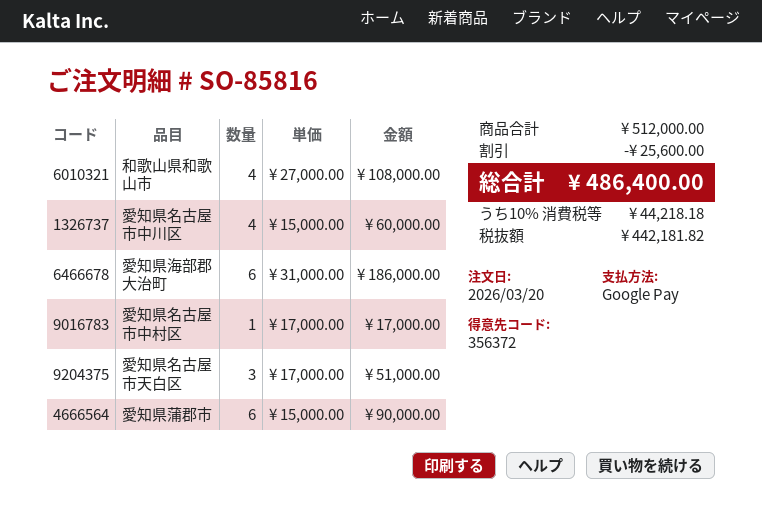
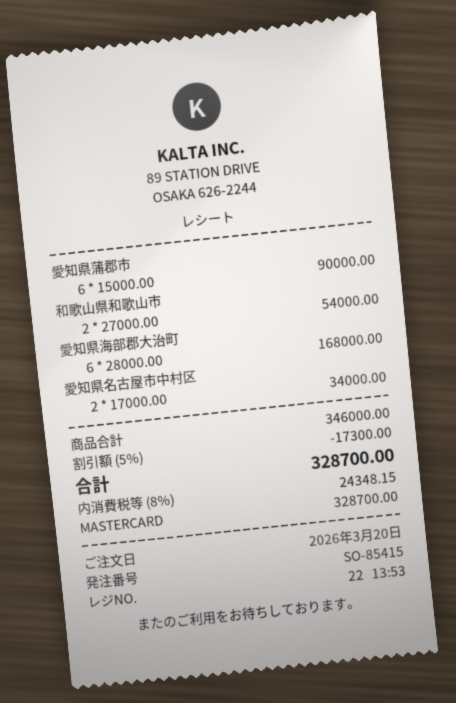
order number: SO-85816 -> SO-85415
payment method: Google Pay -> Mastercard
和歌山県和歌山市: 4 x 27000.00 = 108000.00 -> 2 x 27000.00 = 54000.00
愛知県名古屋市中川区: 4 x 15000.00 = 60000.00 -> none
愛知県海部郡大治町: 6 x 31000.00 = 186000.00 -> 6 x 28000.00 = 168000.00
愛知県名古屋市中村区: 1 x 17000.00 = 17000.00 -> 2 x 17000.00 = 34000.00
愛知県名古屋市天白区: 3 x 17000.00 = 51000.00 -> none
subtotal: 512000.00 -> 346000.00
discount: 25600.00 -> 17300.00
tax: 10% = 44218.18 -> 8% = 24348.15
total: 486400.00 -> 328700.00

